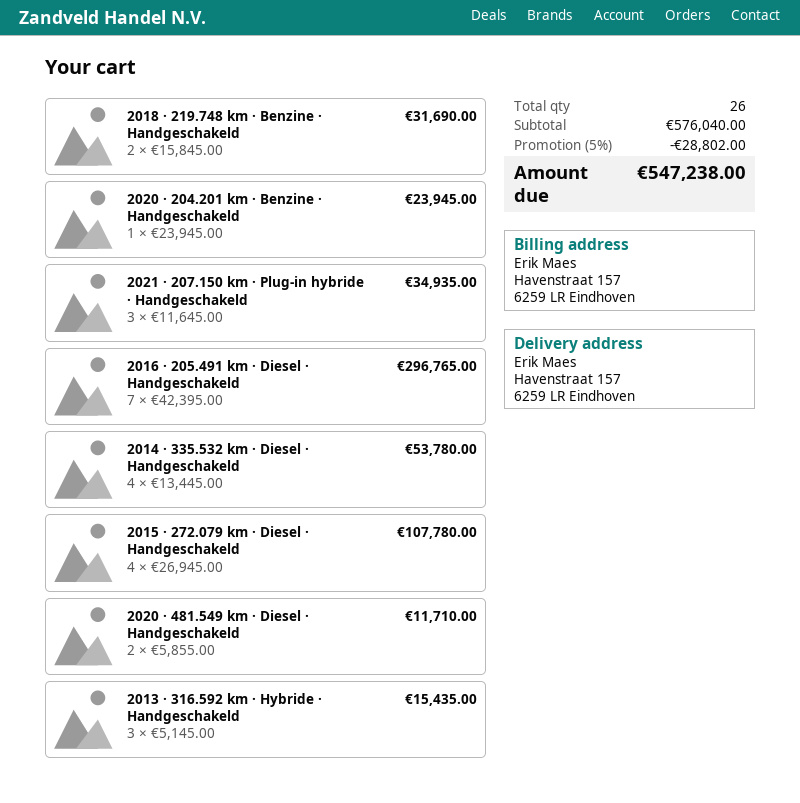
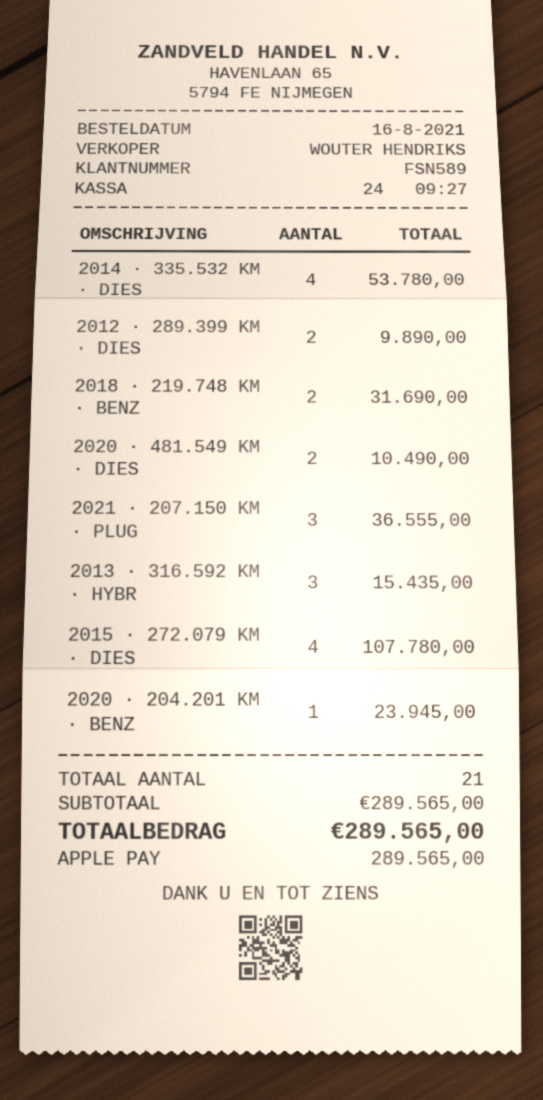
2021 · 207.150 km · Plug-in hybride · Handgeschakeld: 3 for 34935.00 -> 3 for 36555.00
2016 · 205.491 km · Diesel · Handgeschakeld: 7 for 296765.00 -> none
2020 · 481.549 km · Diesel · Handgeschakeld: 2 for 11710.00 -> 2 for 10490.00
2012 · 289.399 KM · DIES: none -> 2 for 9890.00
total quantity: 26 -> 21
subtotal: 576040.00 -> 289565.00
discount: 5% = 28802.00 -> none
total: 547238.00 -> 289565.00

